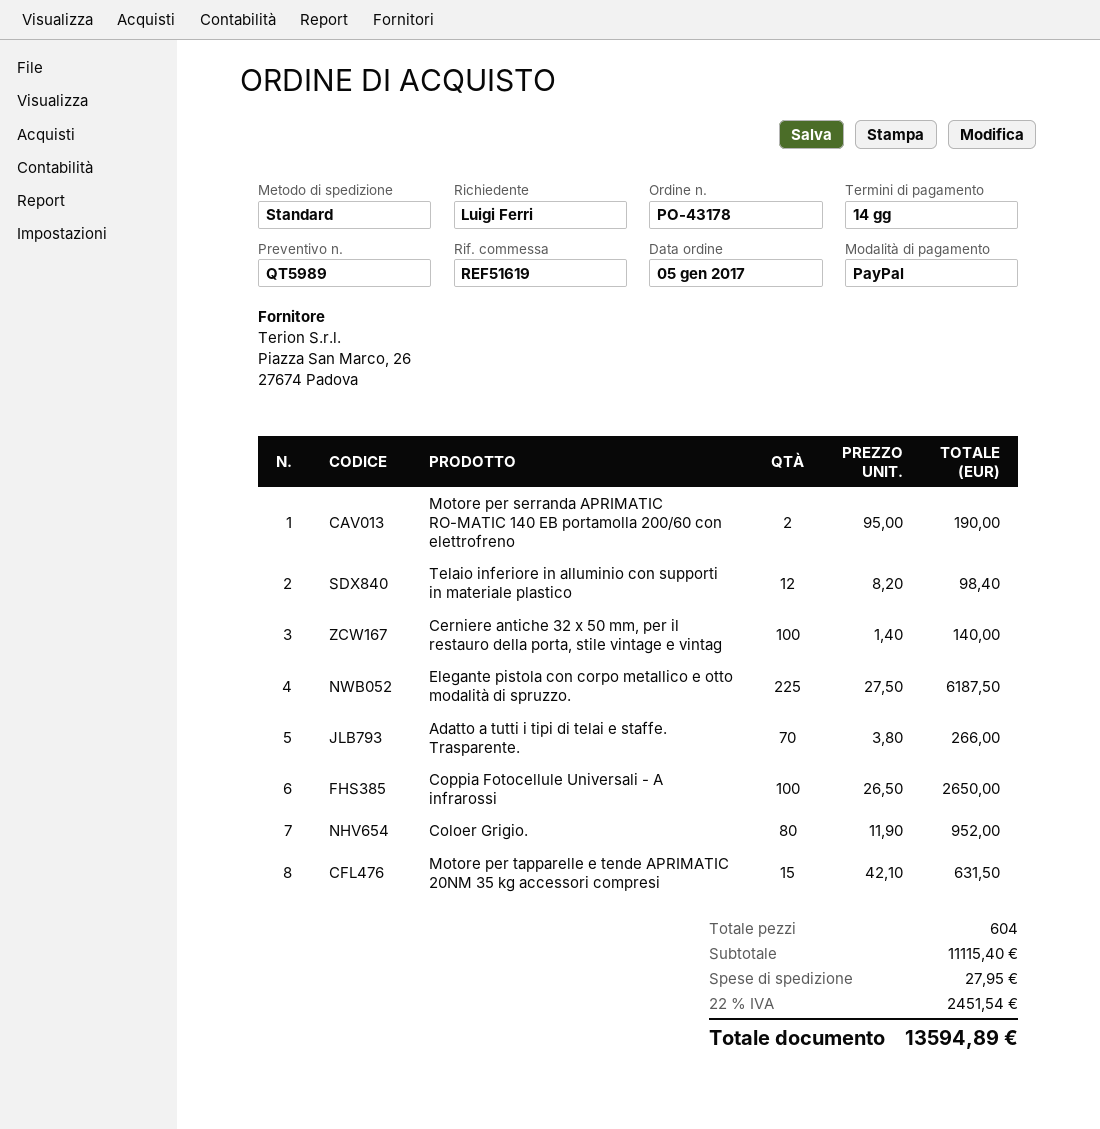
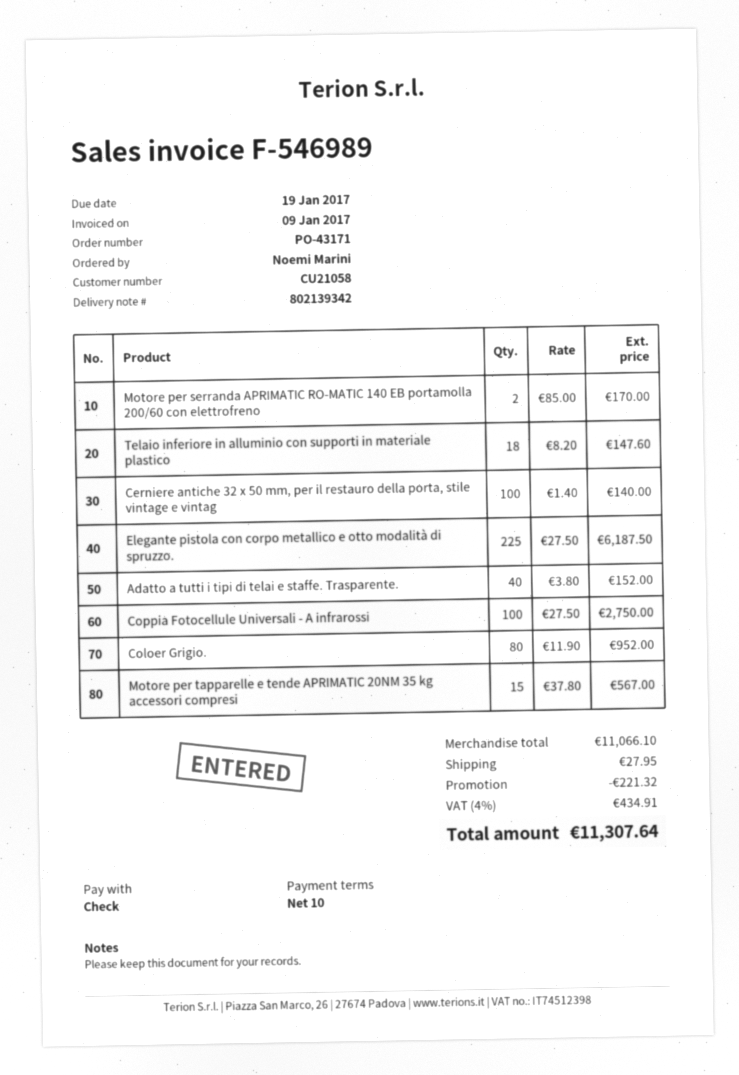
order number: PO-43178 -> PO-43171
payment terms: 14 days -> 10 days
ordered by: Luigi Ferri -> Noemi Marini
payment method: PayPal -> cheque
Motore per serranda APRIMATIC RO-MATIC 140 EB portamolla 200/60 con elettrofreno: 2 x 95.00 = 190.00 -> 2 x 85.00 = 170.00
Telaio inferiore in alluminio con supporti in materiale plastico: 12 x 8.20 = 98.40 -> 18 x 8.20 = 147.60
Adatto a tutti i tipi di telai e staffe. Trasparente.: 70 x 3.80 = 266.00 -> 40 x 3.80 = 152.00
Coppia Fotocellule Universali - A infrarossi: 100 x 26.50 = 2650.00 -> 100 x 27.50 = 2750.00
Motore per tapparelle e tende APRIMATIC 20NM 35 kg accessori compresi: 15 x 42.10 = 631.50 -> 15 x 37.80 = 567.00
subtotal: 11115.40 -> 11066.10
discount: none -> 221.32
tax: 22% = 2451.54 -> 4% = 434.91
total: 13594.89 -> 11307.64

